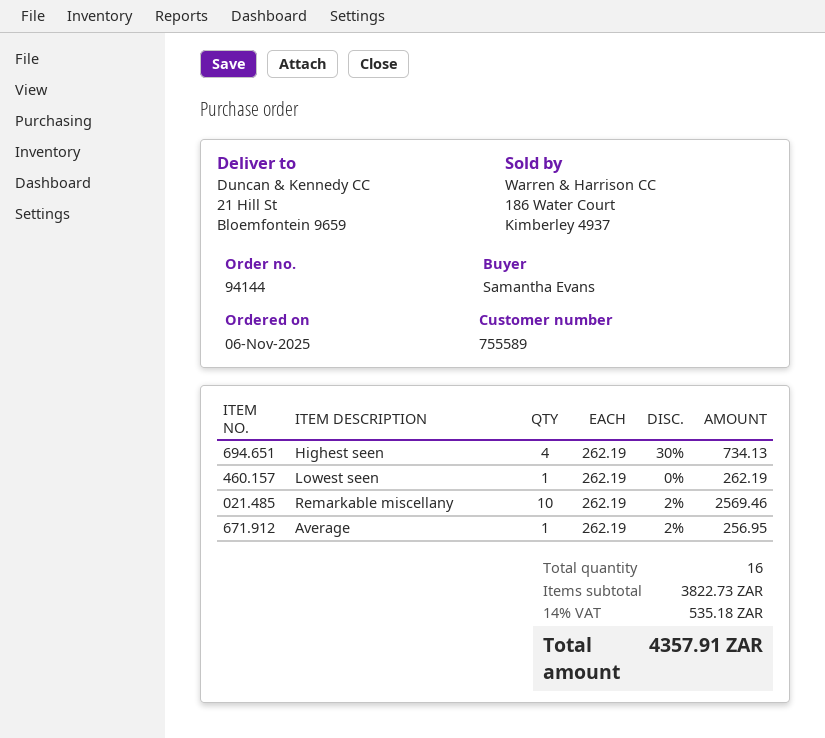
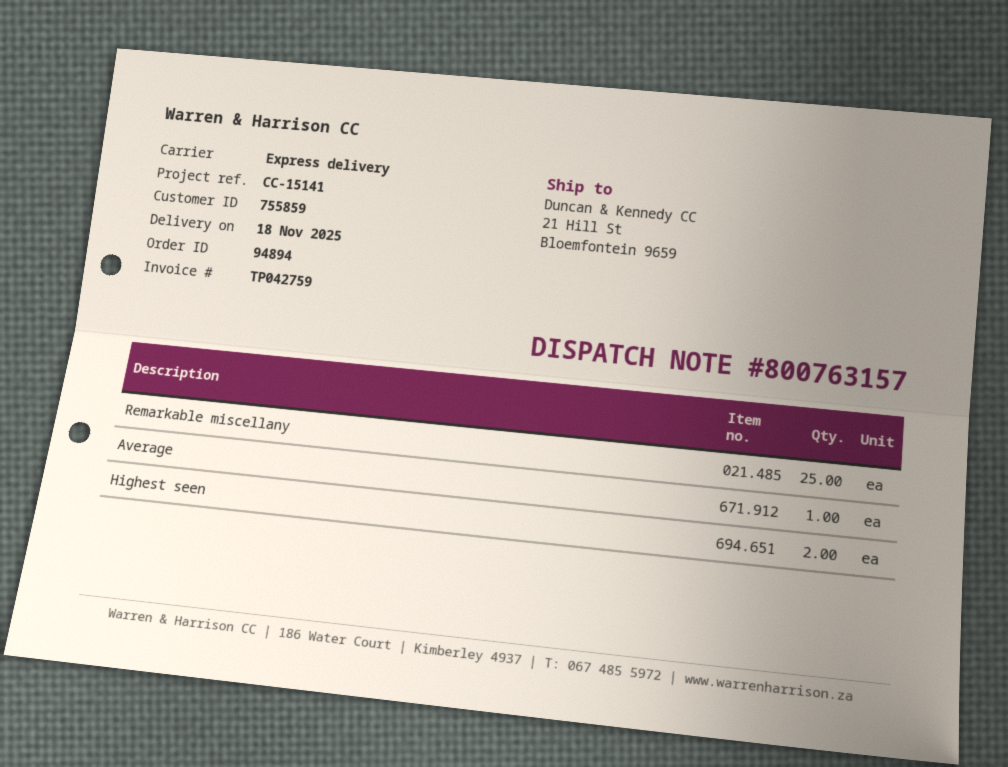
order number: 94144 -> 94894
customer number: 755589 -> 755859
Highest seen: 4 -> 2
Lowest seen: 1 -> none
Remarkable miscellany: 10 -> 25

